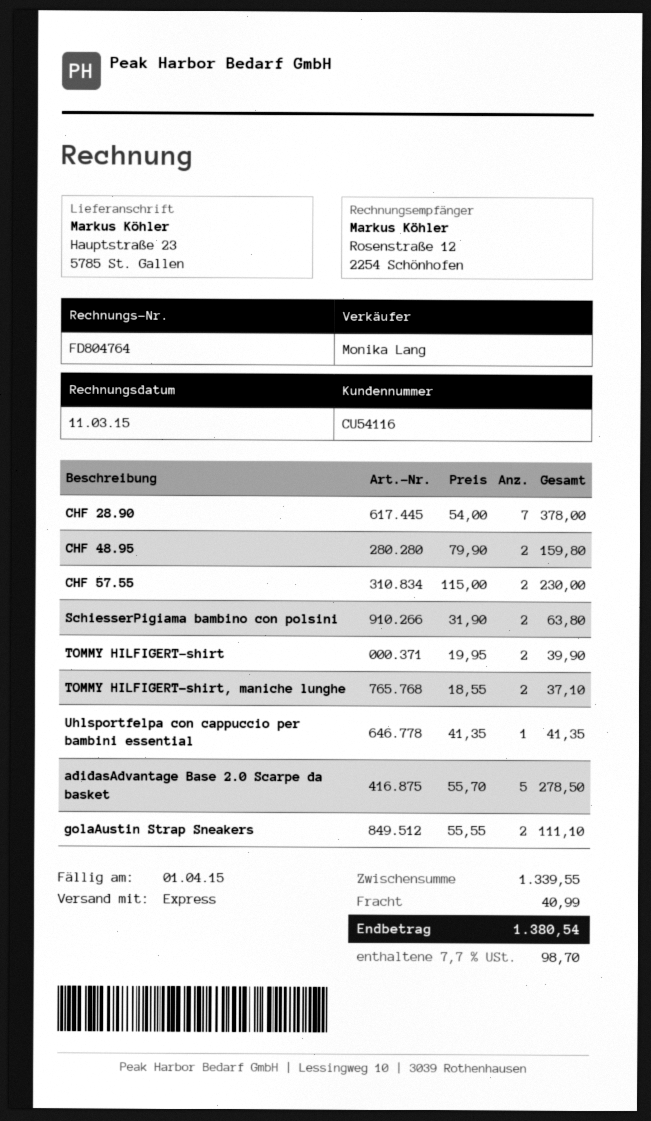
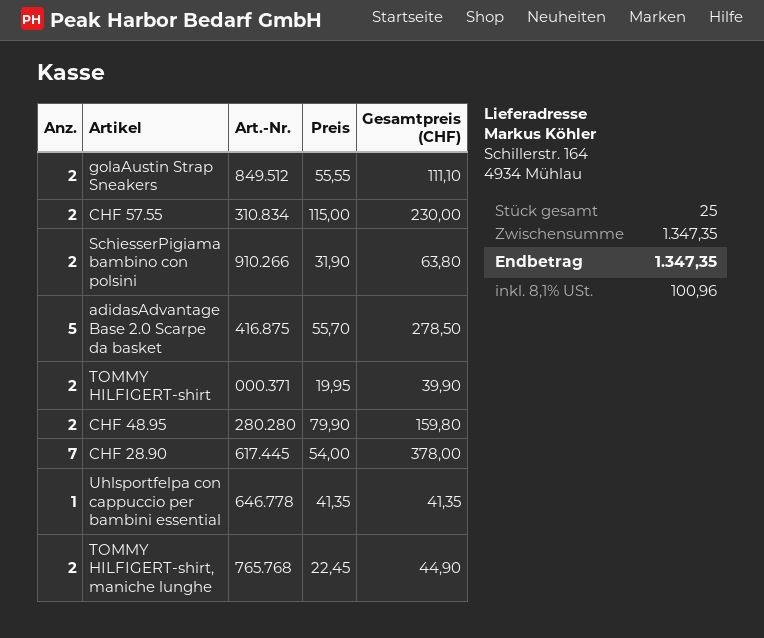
ship to: Hauptstraße 23, 5785 St. Gallen -> Schillerstr. 164, 4934 Mühlau
TOMMY HILFIGERT-shirt, maniche lunghe: 2 x 18.55 = 37.10 -> 2 x 22.45 = 44.90
subtotal: 1339.55 -> 1347.35
shipping: 40.99 -> none
tax: 7.7% = 98.70 -> 8.1% = 100.96
total: 1380.54 -> 1347.35

